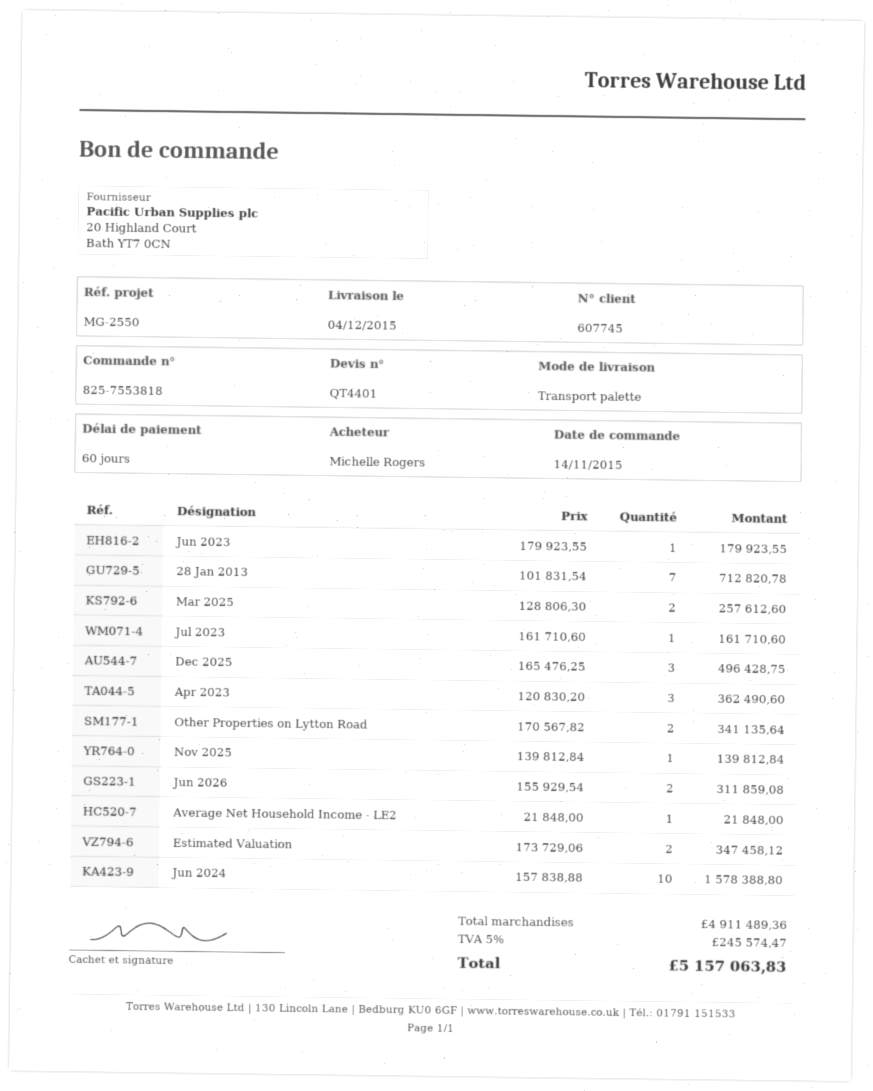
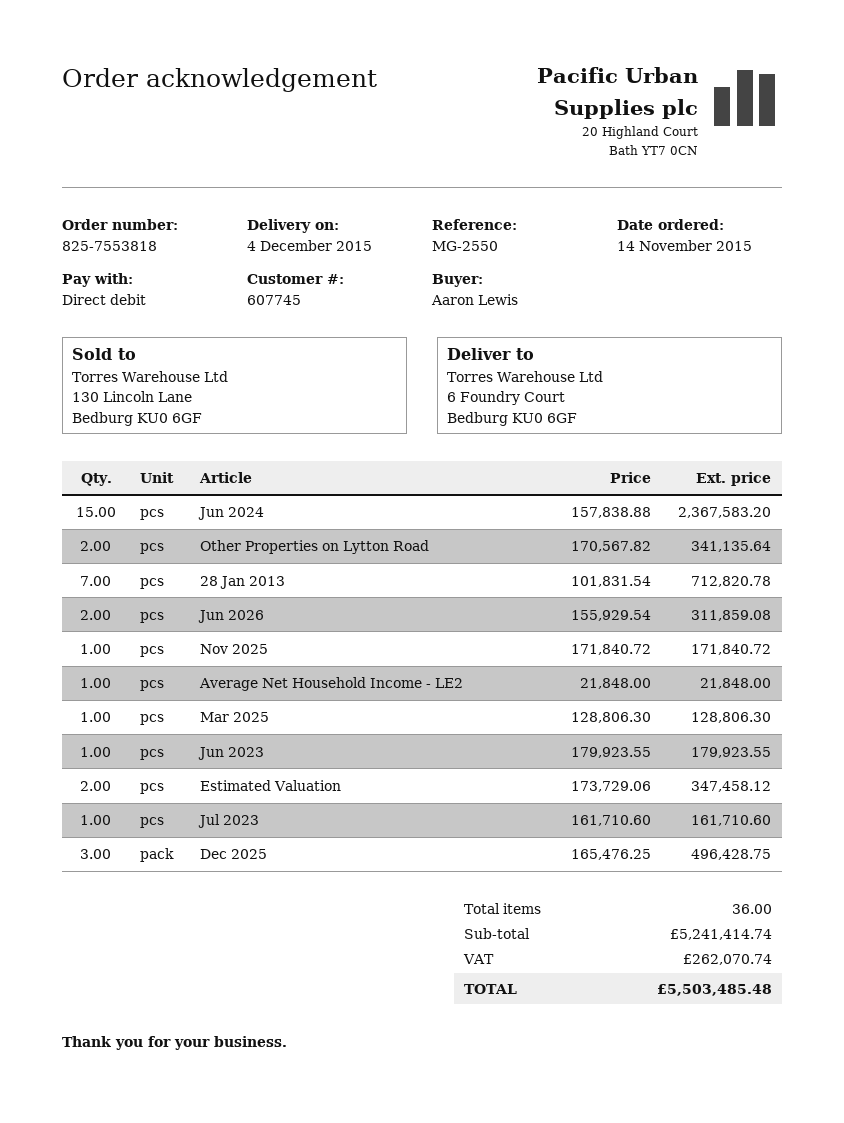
ordered by: Michelle Rogers -> Aaron Lewis
Mar 2025: 2 x 128806.30 = 257612.60 -> 1 x 128806.30 = 128806.30
Apr 2023: 3 x 120830.20 = 362490.60 -> none
Nov 2025: 1 x 139812.84 = 139812.84 -> 1 x 171840.72 = 171840.72
Jun 2024: 10 x 157838.88 = 1578388.80 -> 15 x 157838.88 = 2367583.20
subtotal: 4911489.36 -> 5241414.74
tax: 245574.47 -> 262070.74
total: 5157063.83 -> 5503485.48

